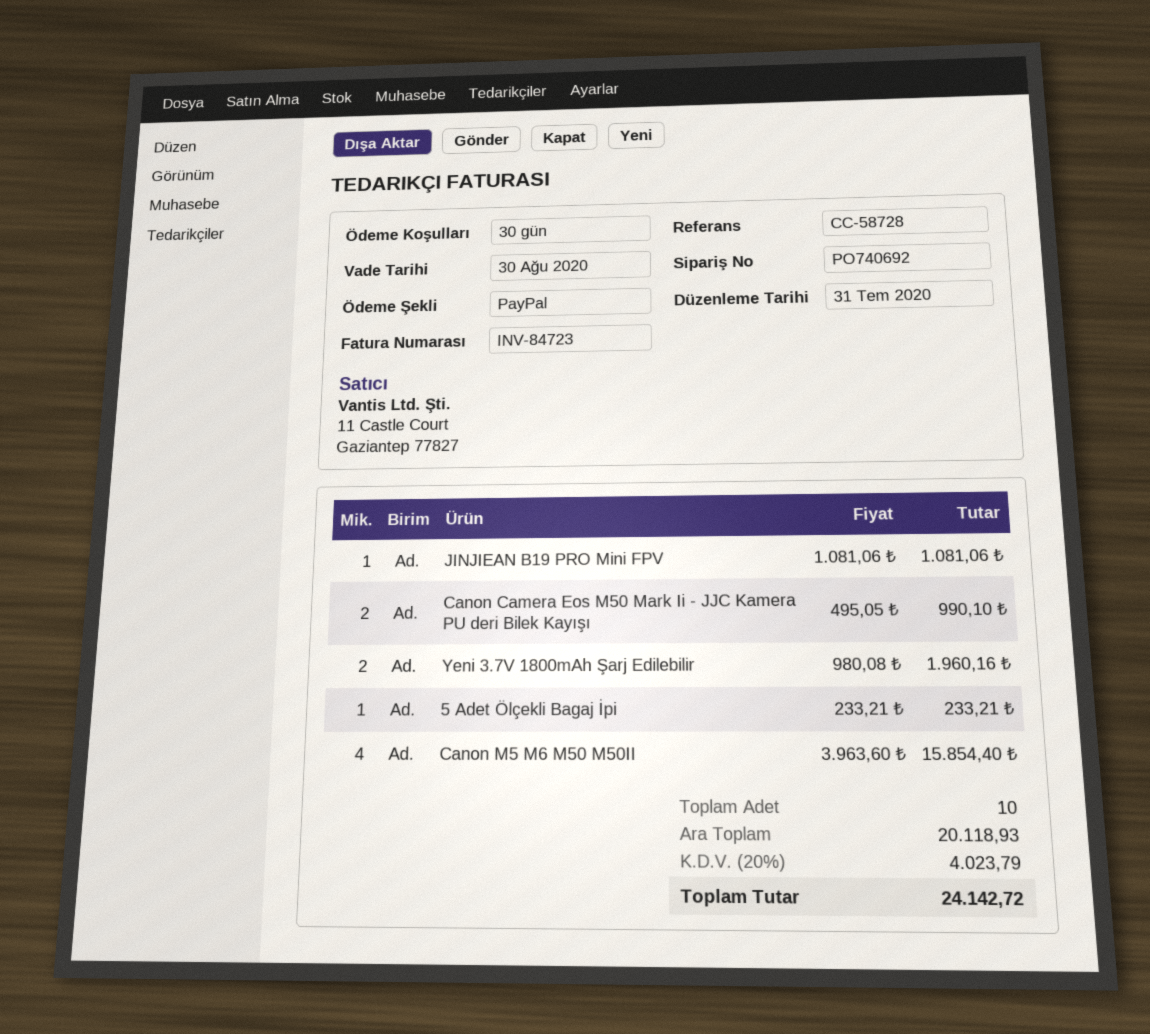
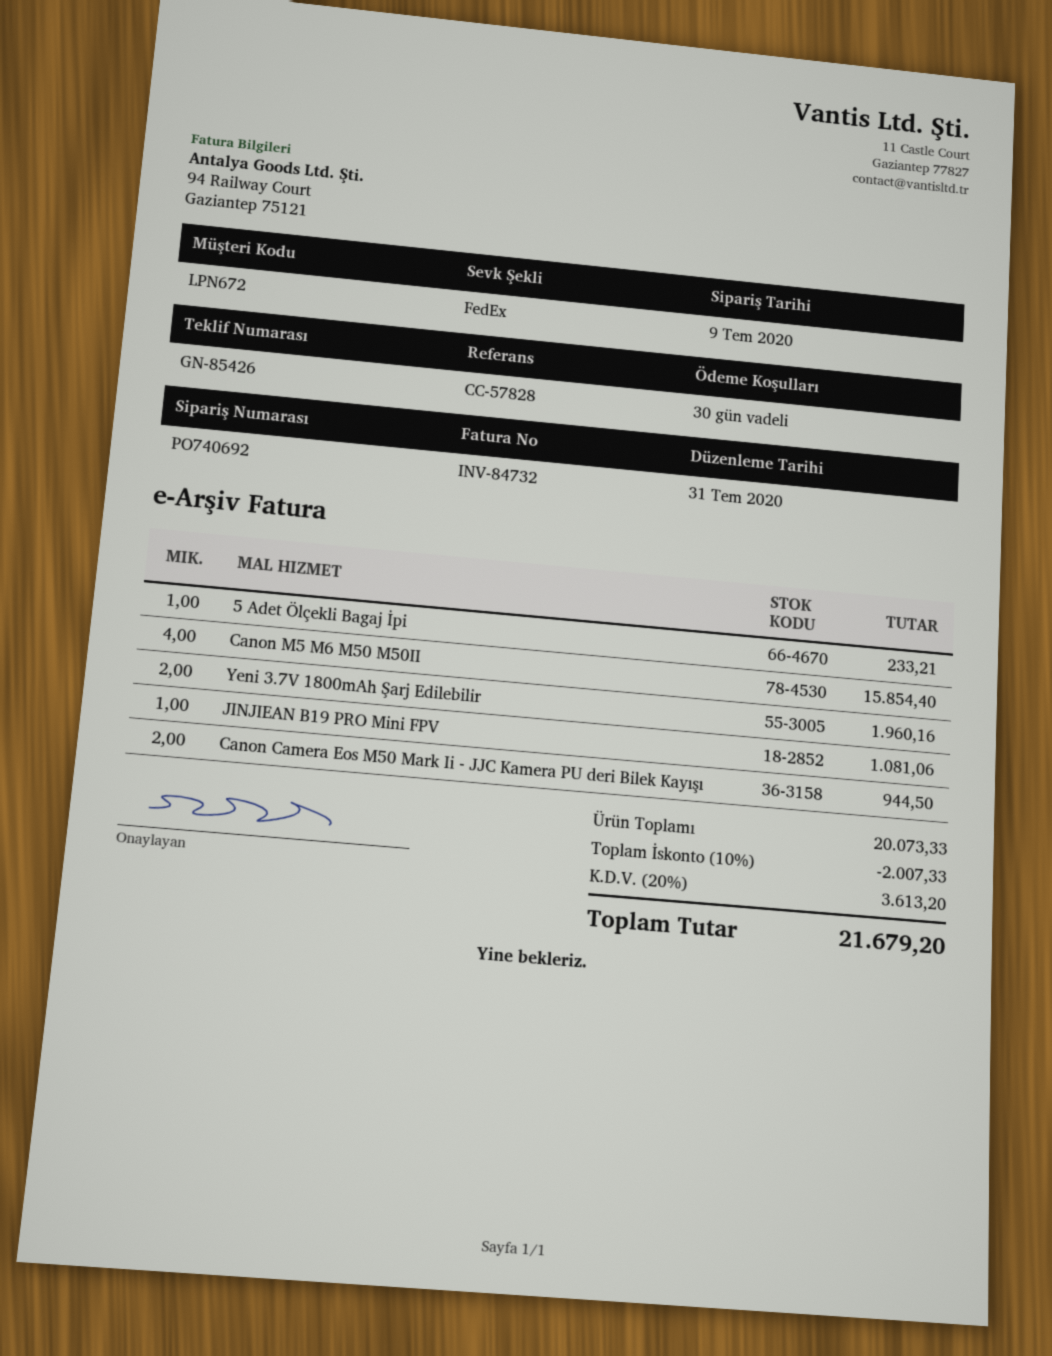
invoice number: INV-84723 -> INV-84732
reference: CC-58728 -> CC-57828
Canon Camera Eos M50 Mark Ii - JJC Kamera PU deri Bilek Kayışı: 2 for 990.10 -> 2 for 944.50
subtotal: 20118.93 -> 20073.33
discount: none -> 10% = 2007.33
tax: 20% = 4023.79 -> 20% = 3613.20
total: 24142.72 -> 21679.20

